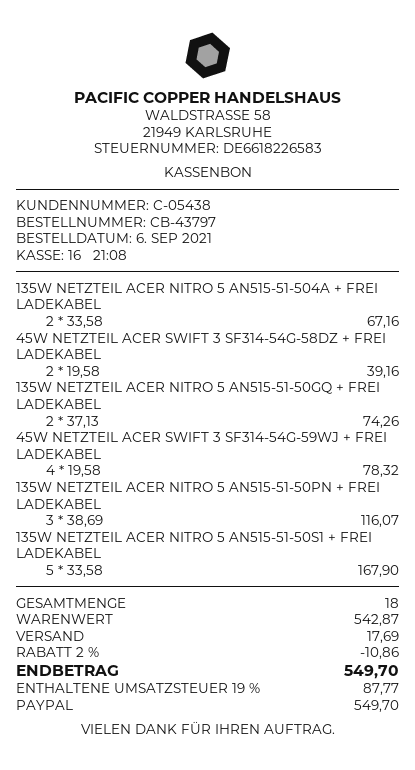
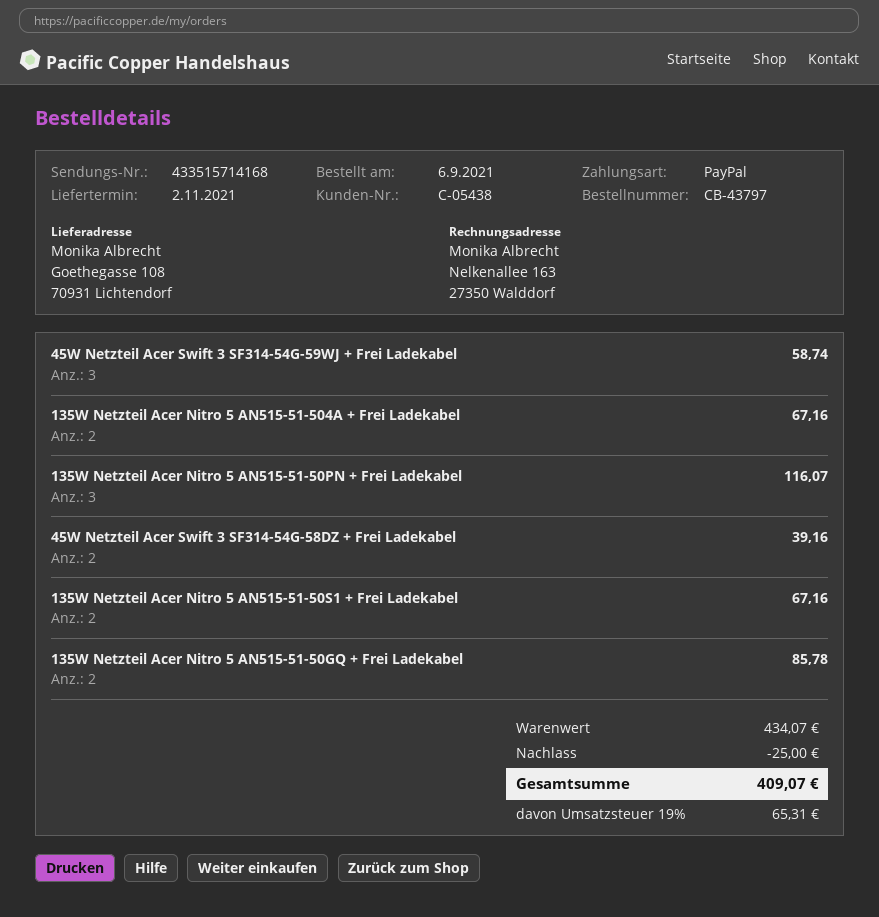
135W NETZTEIL ACER NITRO 5 AN515-51-50GQ + FREI LADEKABEL: 2 for 74.26 -> 2 for 85.78
45W NETZTEIL ACER SWIFT 3 SF314-54G-59WJ + FREI LADEKABEL: 4 for 78.32 -> 3 for 58.74
135W NETZTEIL ACER NITRO 5 AN515-51-50S1 + FREI LADEKABEL: 5 for 167.90 -> 2 for 67.16
subtotal: 542.87 -> 434.07
discount: 10.86 -> 25.00
shipping: 17.69 -> none
tax: 19% = 87.77 -> 19% = 65.31
total: 549.70 -> 409.07

